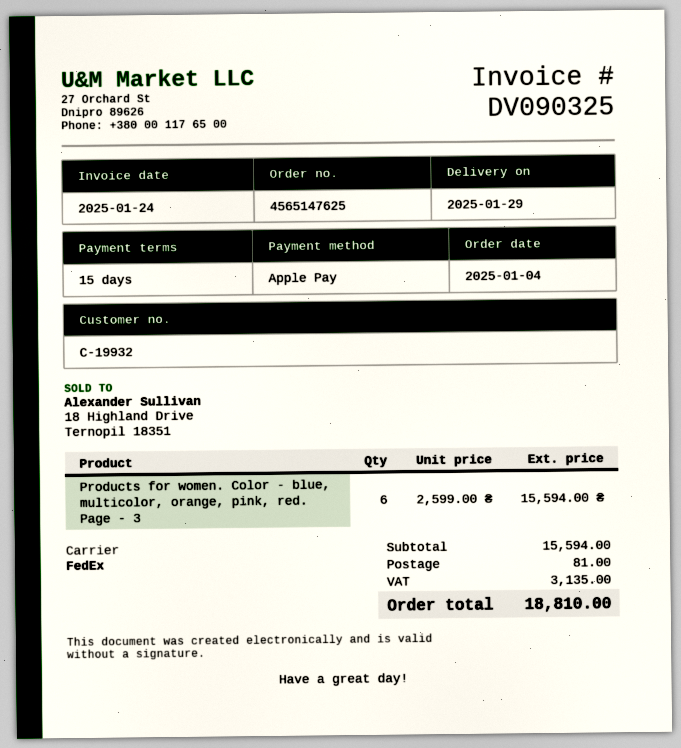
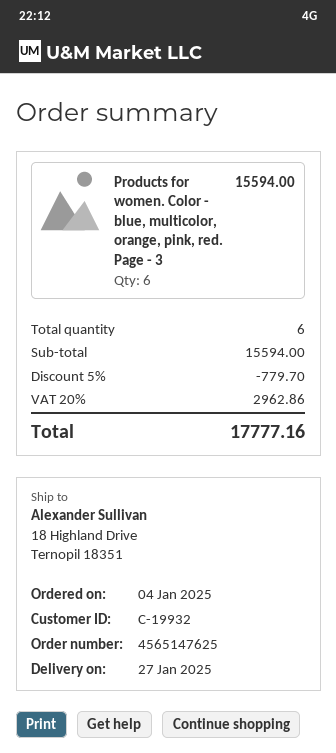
delivery date: 2025-01-29 -> 2025-01-27
discount: none -> 5% = 779.70
shipping: 81.00 -> none
tax: 3135.00 -> 2962.86
total: 18810.00 -> 17777.16

